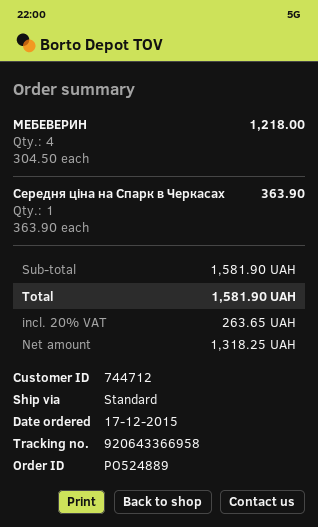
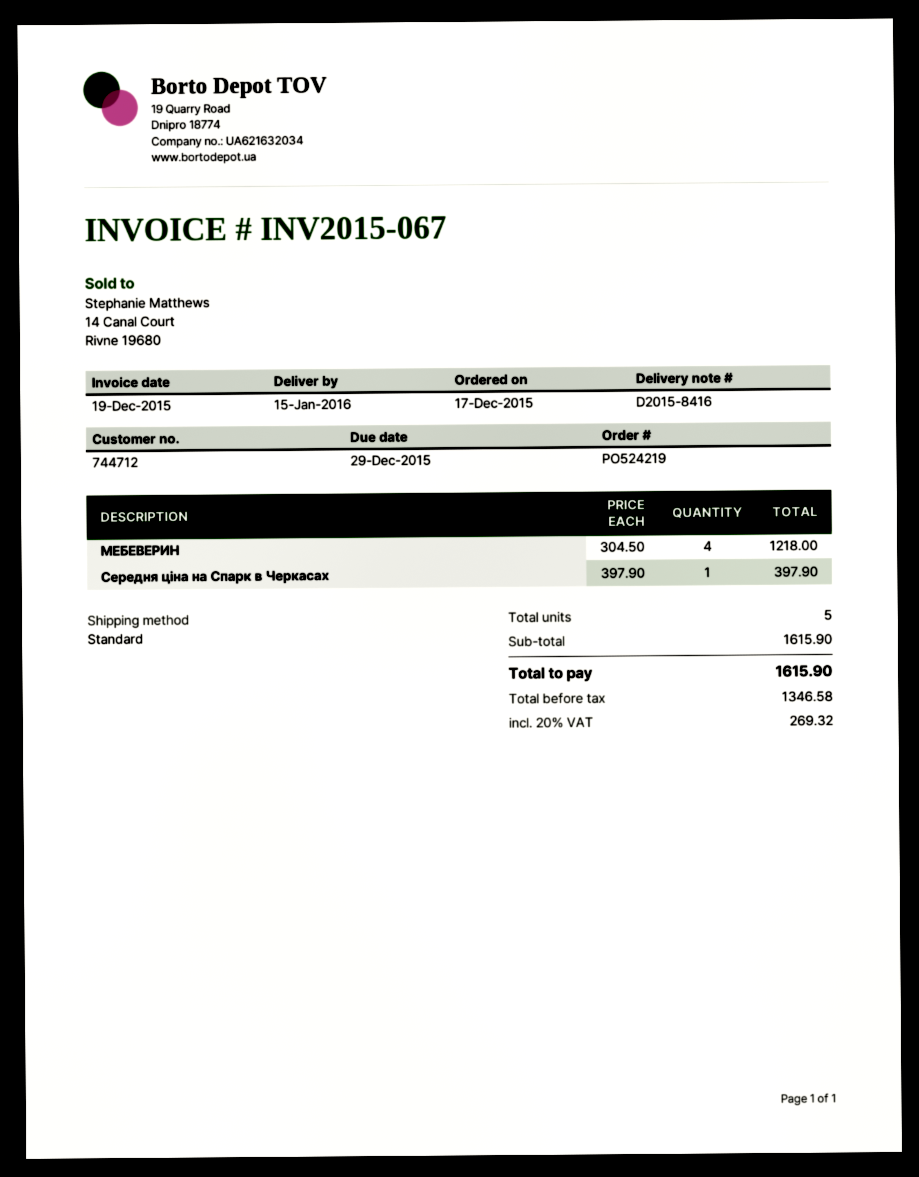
order number: PO524889 -> PO524219
Середня ціна на Спарк в Черкасах: 1 x 363.90 = 363.90 -> 1 x 397.90 = 397.90
subtotal: 1581.90 -> 1615.90
net: 1318.25 -> 1346.58
tax: 20% = 263.65 -> 20% = 269.32
total: 1581.90 -> 1615.90

